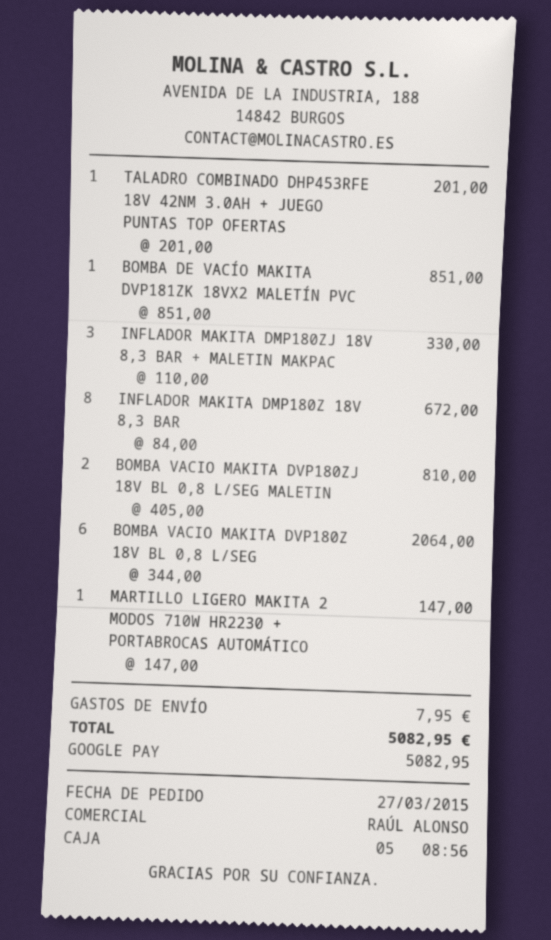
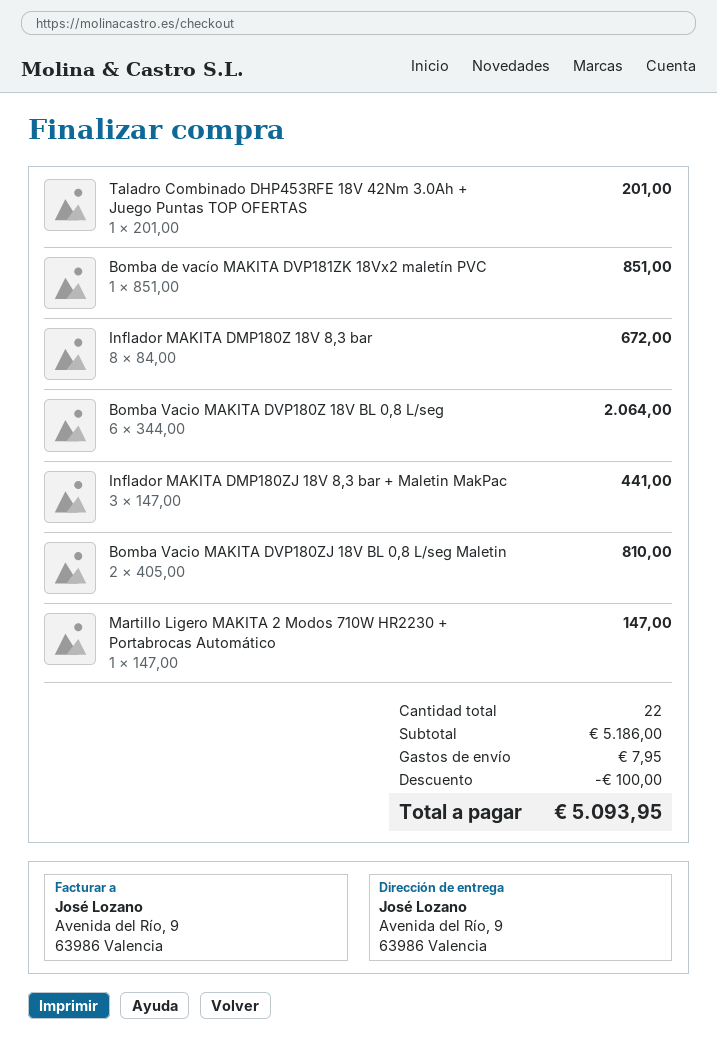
INFLADOR MAKITA DMP180ZJ 18V 8,3 BAR + MALETIN MAKPAC: 3 x 110.00 = 330.00 -> 3 x 147.00 = 441.00
discount: none -> 100.00
total: 5082.95 -> 5093.95

